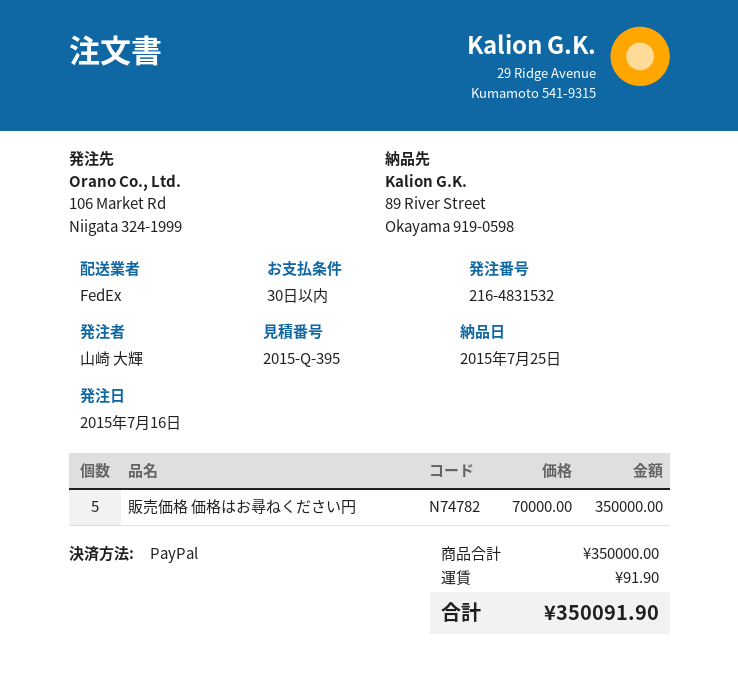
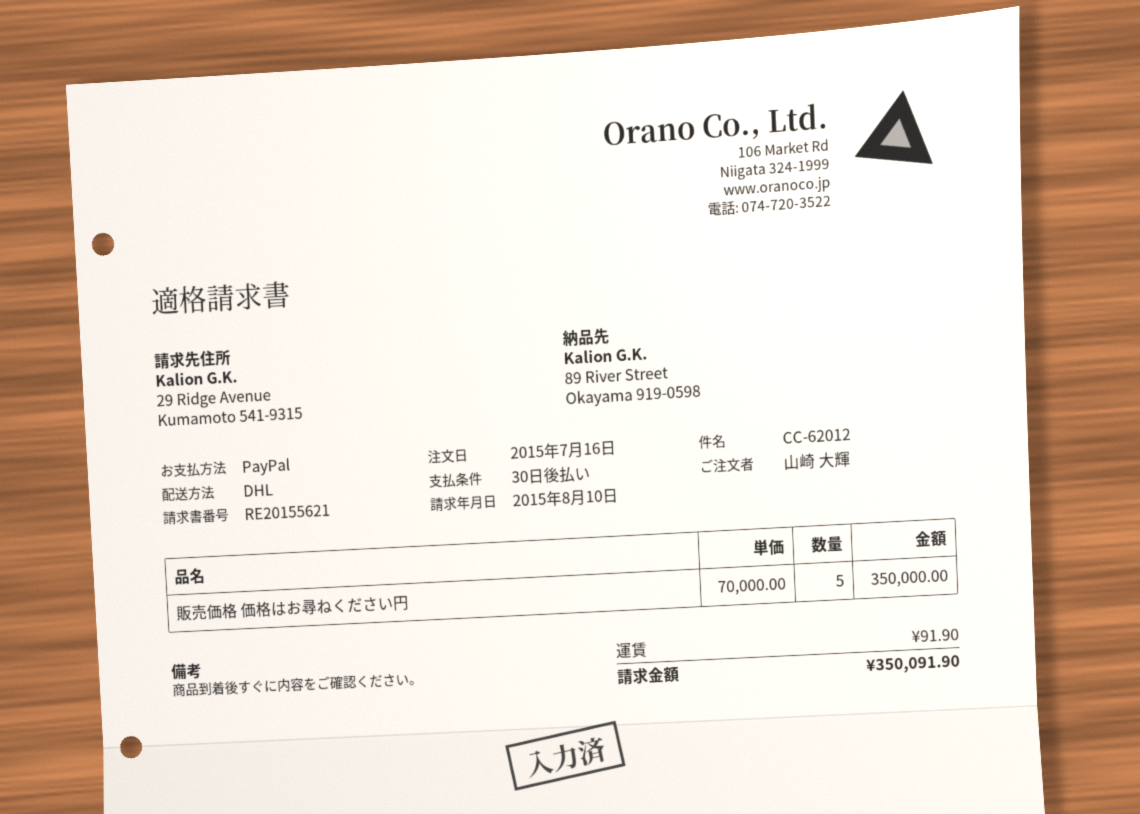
shipping method: FedEx -> DHL

